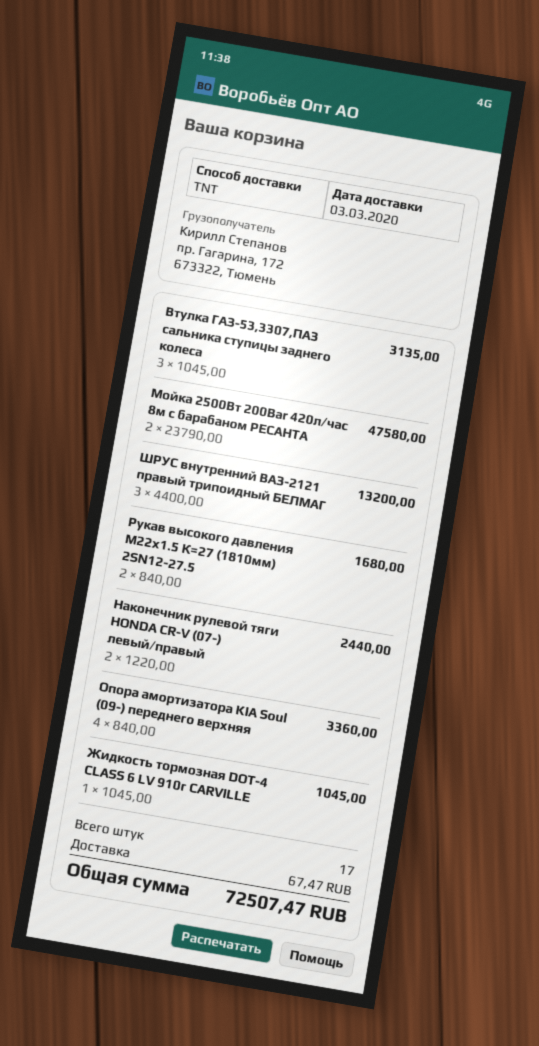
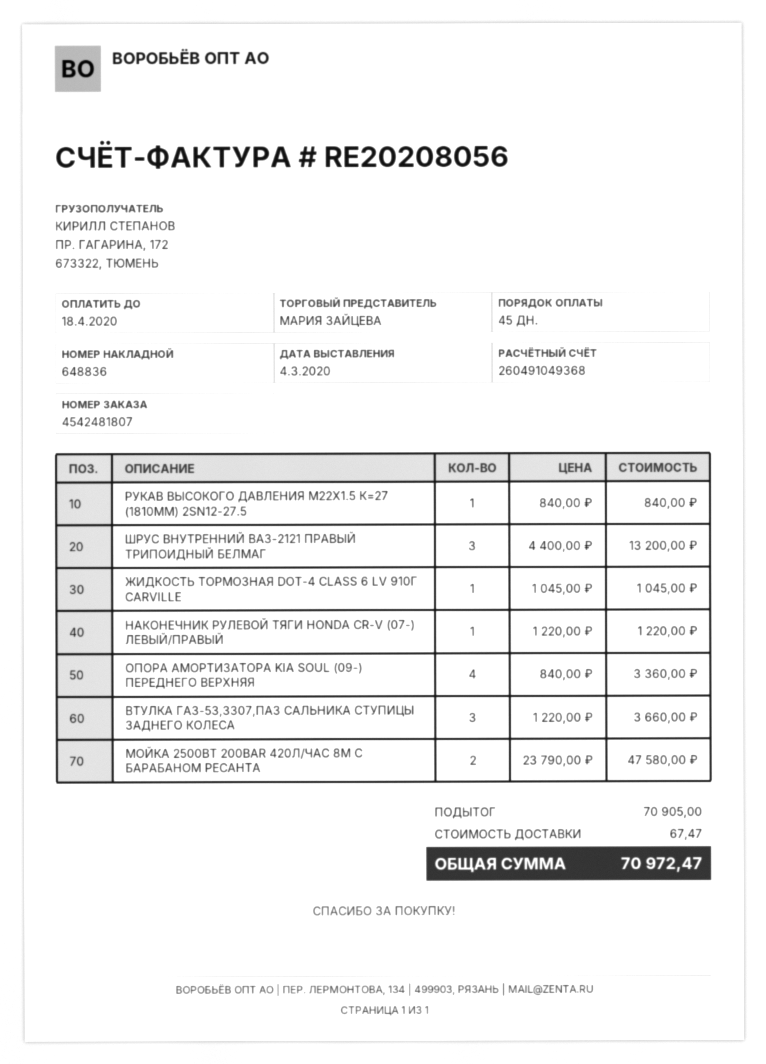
Втулка ГАЗ-53,3307,ПАЗ сальника ступицы заднего колеса: 3 x 1045.00 = 3135.00 -> 3 x 1220.00 = 3660.00
Рукав высокого давления М22х1.5 К=27 (1810мм) 2SN12-27.5: 2 x 840.00 = 1680.00 -> 1 x 840.00 = 840.00
Наконечник рулевой тяги HONDA CR-V (07-) левый/правый: 2 x 1220.00 = 2440.00 -> 1 x 1220.00 = 1220.00
total: 72507.47 -> 70972.47

